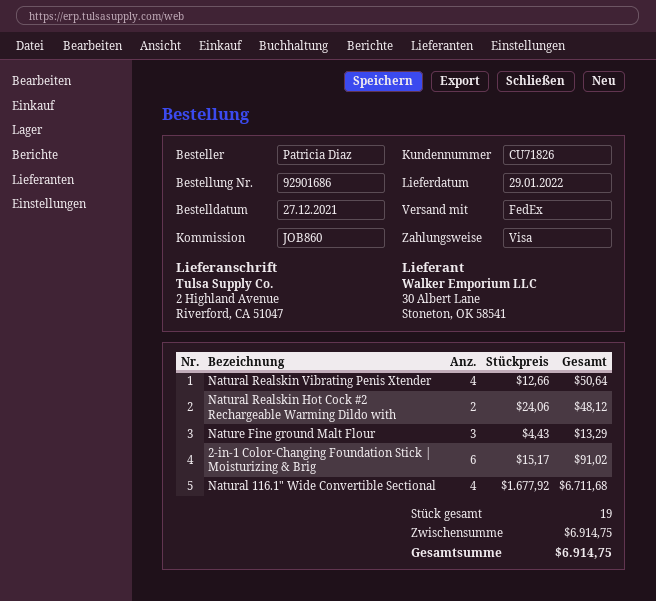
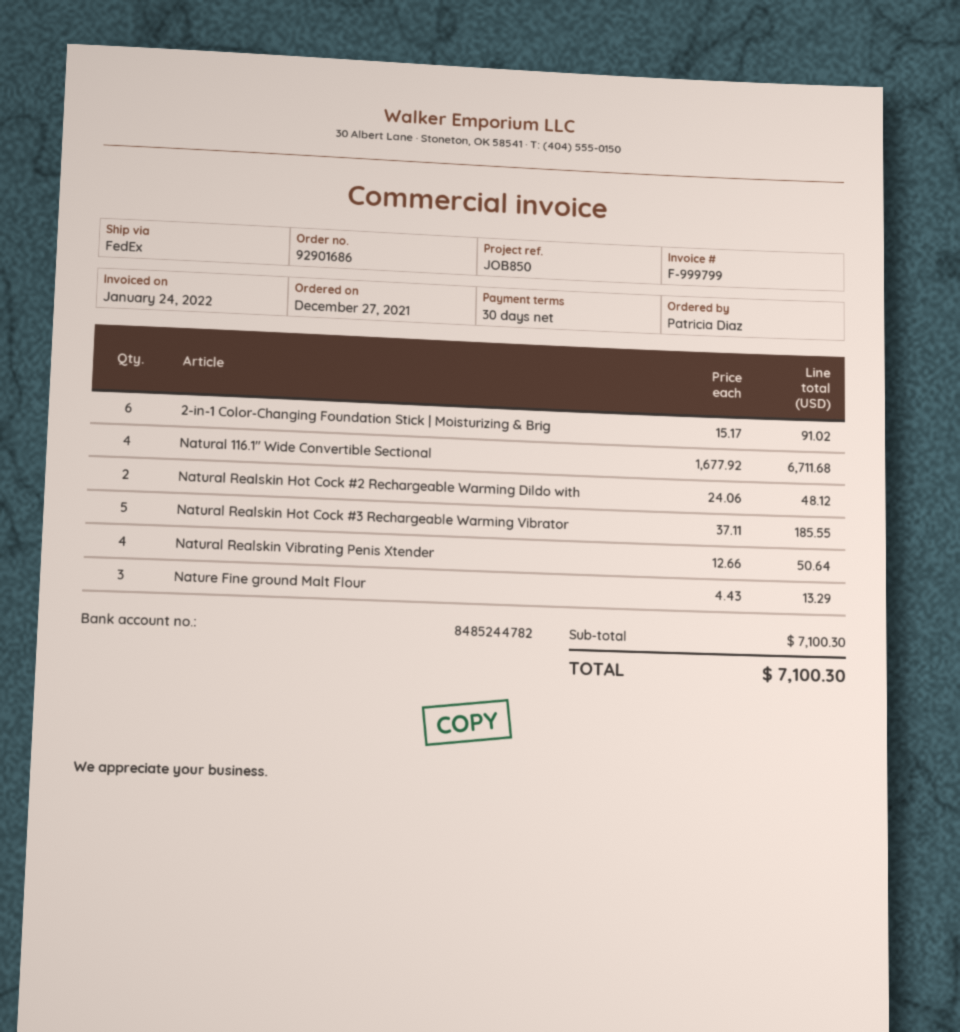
reference: JOB860 -> JOB850
Natural Realskin Hot Cock #3 Rechargeable Warming Vibrator: none -> 5 x 37.11 = 185.55
subtotal: 6914.75 -> 7100.30
total: 6914.75 -> 7100.30

